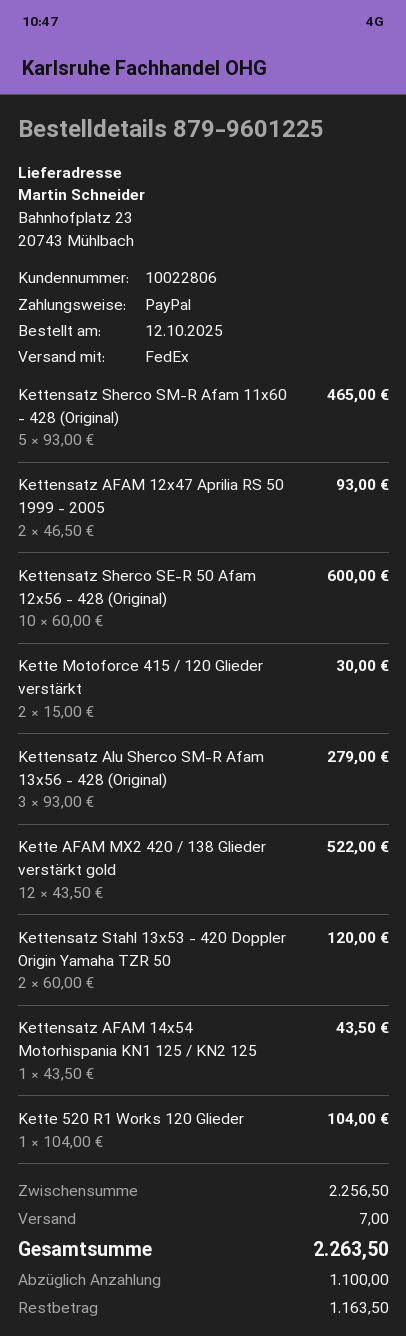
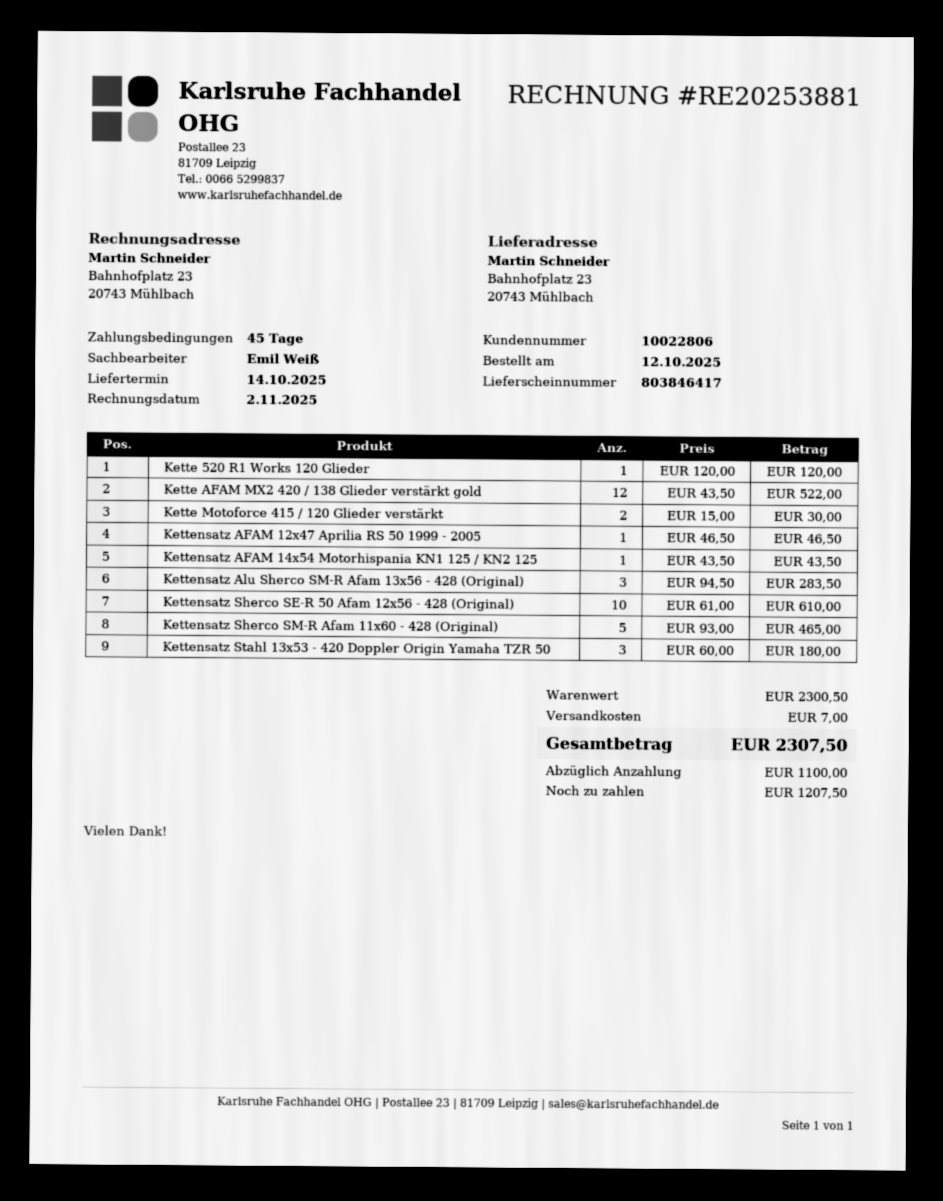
Kettensatz AFAM 12x47 Aprilia RS 50 1999 - 2005: 2 x 46.50 = 93.00 -> 1 x 46.50 = 46.50
Kettensatz Sherco SE-R 50 Afam 12x56 - 428 (Original): 10 x 60.00 = 600.00 -> 10 x 61.00 = 610.00
Kettensatz Alu Sherco SM-R Afam 13x56 - 428 (Original): 3 x 93.00 = 279.00 -> 3 x 94.50 = 283.50
Kettensatz Stahl 13x53 - 420 Doppler Origin Yamaha TZR 50: 2 x 60.00 = 120.00 -> 3 x 60.00 = 180.00
Kette 520 R1 Works 120 Glieder: 1 x 104.00 = 104.00 -> 1 x 120.00 = 120.00
subtotal: 2256.50 -> 2300.50
total: 2263.50 -> 2307.50
balance: 1163.50 -> 1207.50

